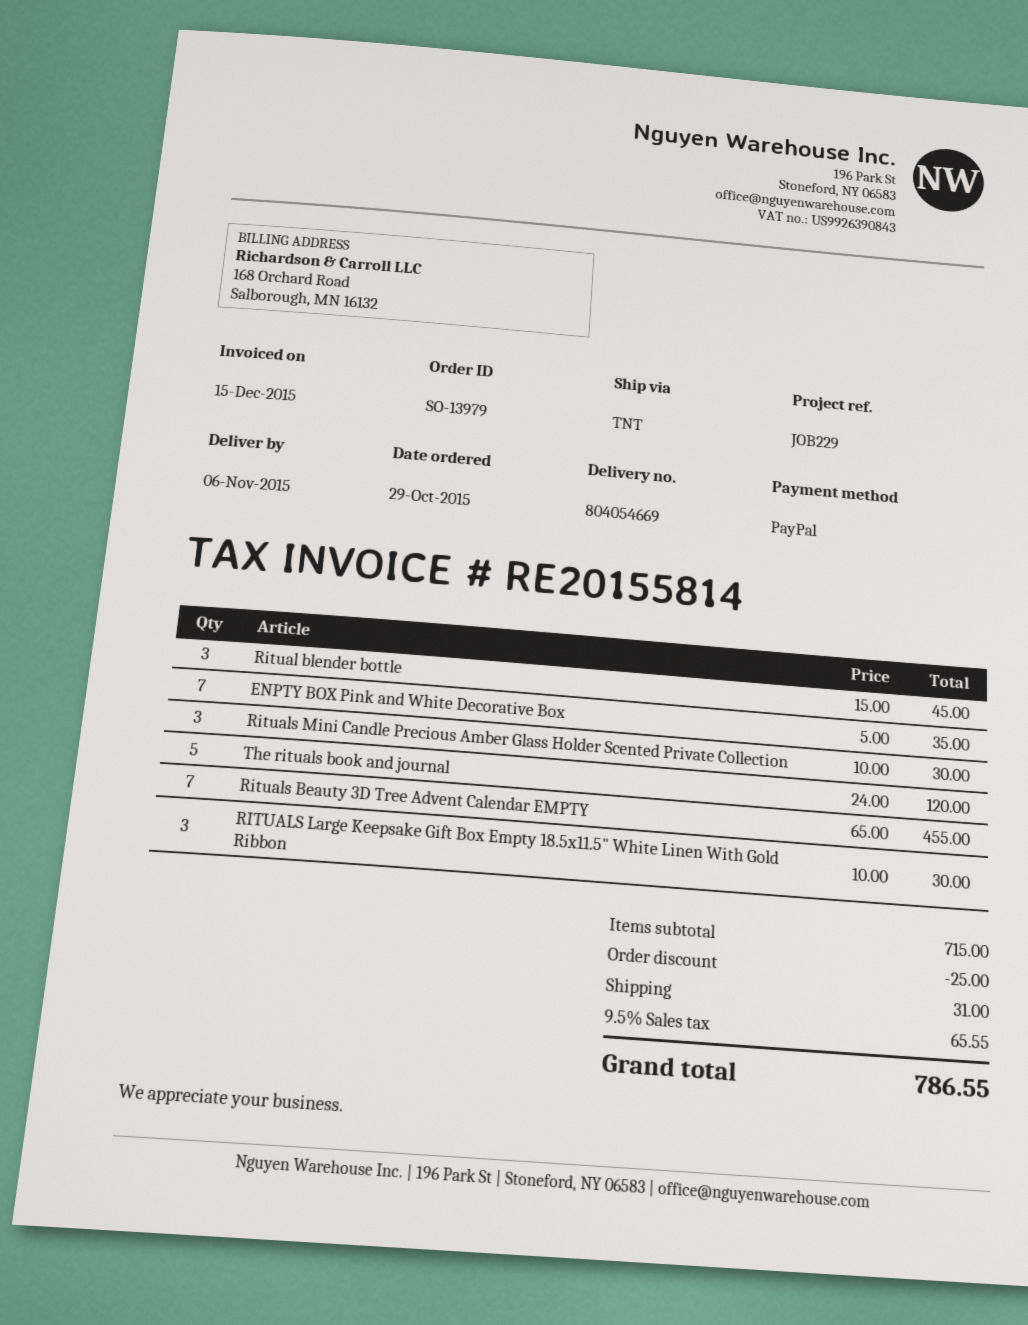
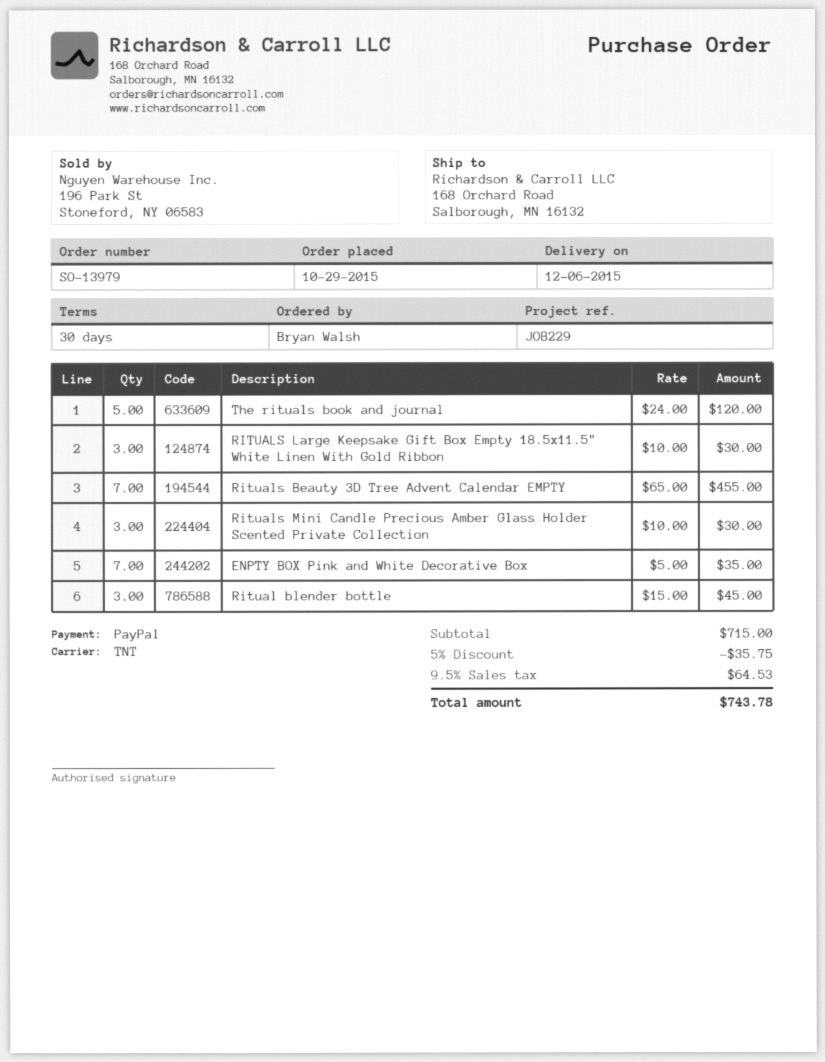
delivery date: 2015-11-06 -> 2015-12-06
discount: 25.00 -> 35.75
shipping: 31.00 -> none
tax: 9.5% = 65.55 -> 9.5% = 64.53
total: 786.55 -> 743.78

